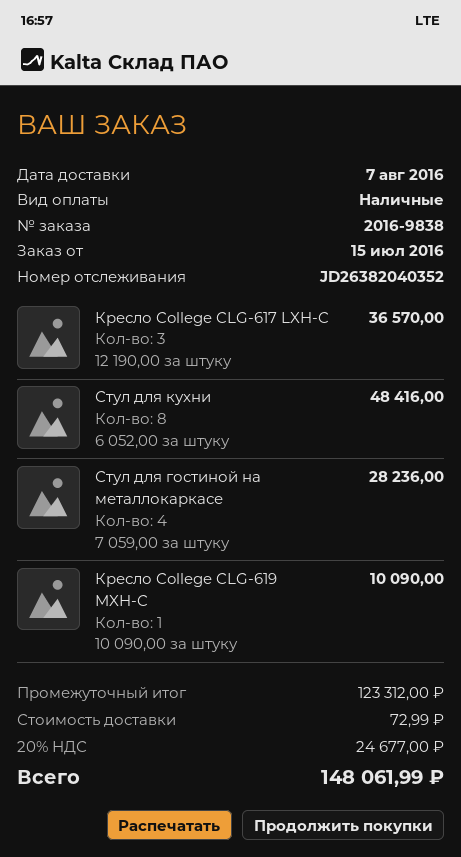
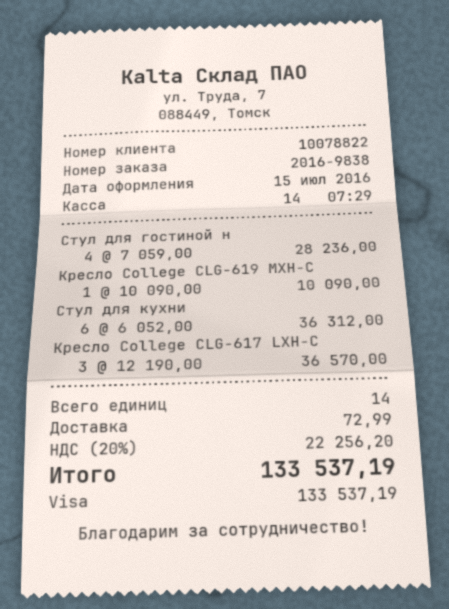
payment method: cash -> Visa
Стул для кухни: 8 x 6052.00 = 48416.00 -> 6 x 6052.00 = 36312.00
tax: 20% = 24677.00 -> 20% = 22256.20
total: 148061.99 -> 133537.19

